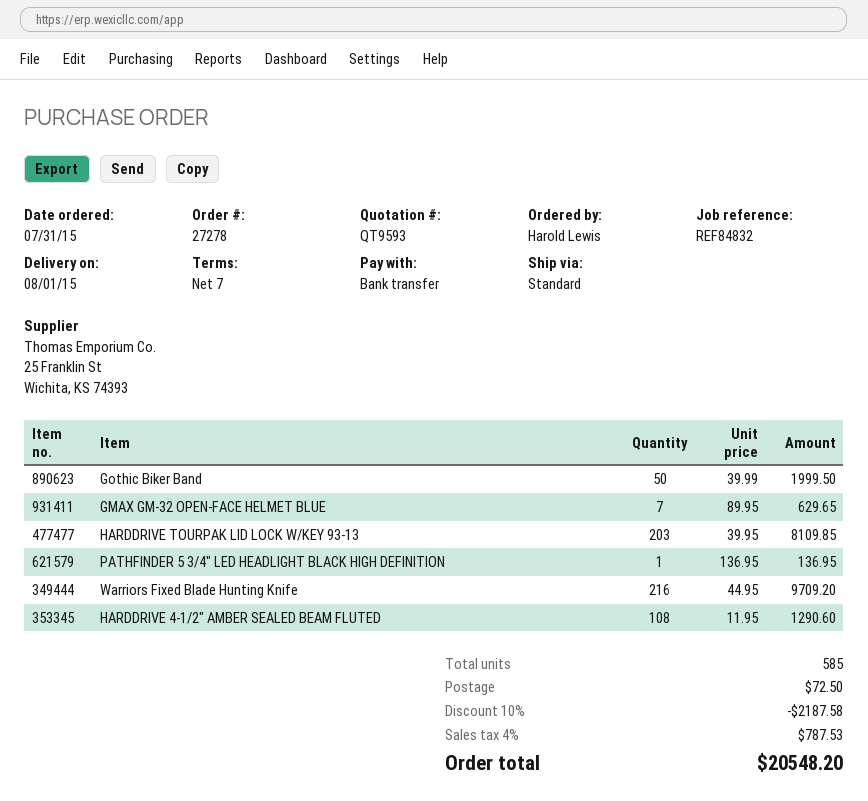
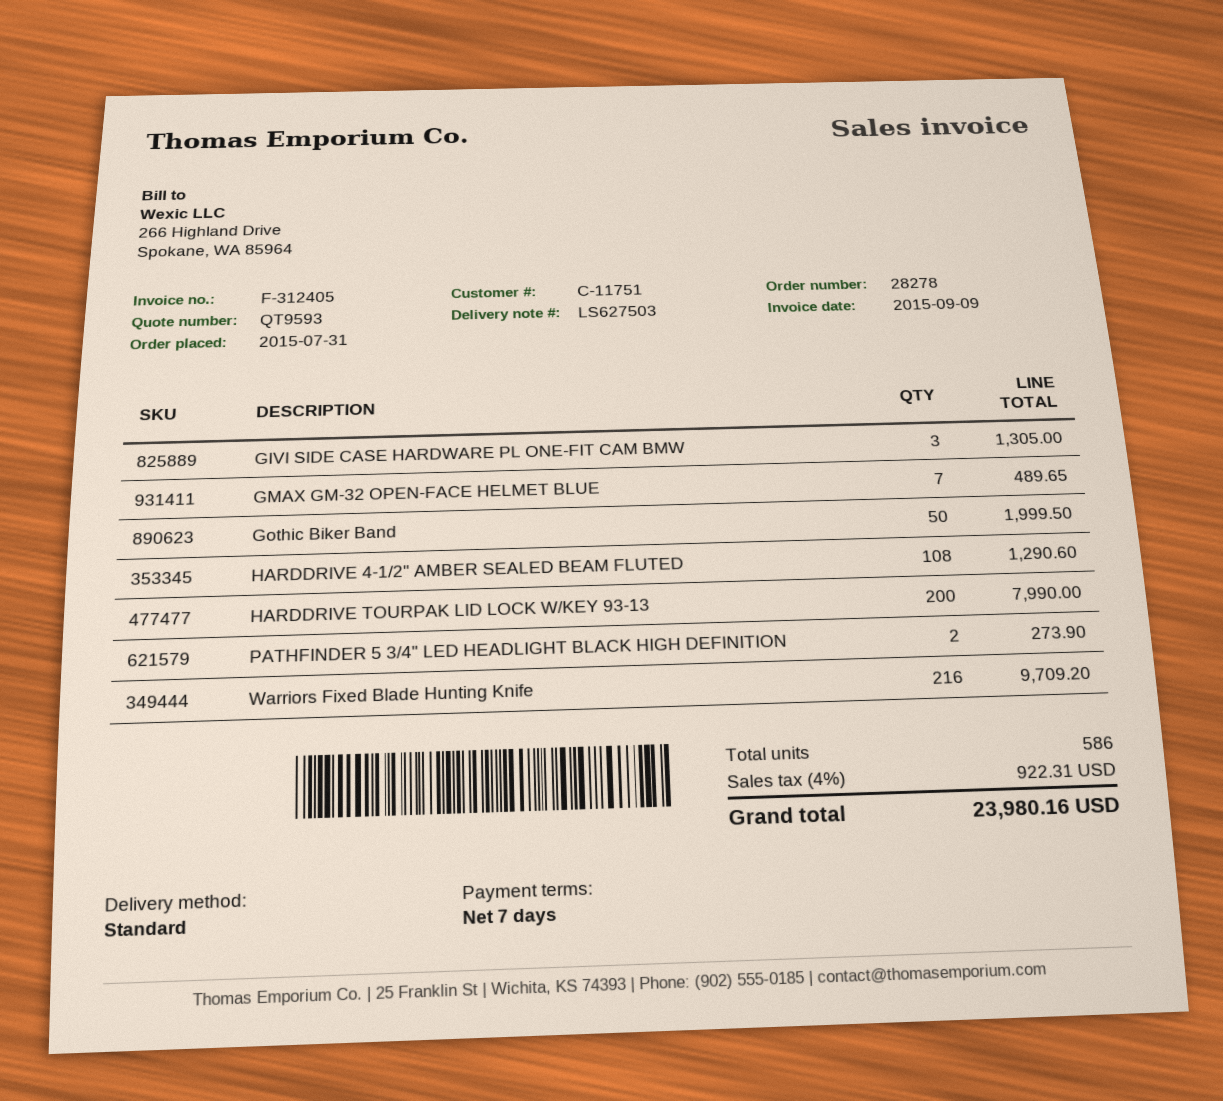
order number: 27278 -> 28278
GMAX GM-32 OPEN-FACE HELMET BLUE: 7 for 629.65 -> 7 for 489.65
HARDDRIVE TOURPAK LID LOCK W/KEY 93-13: 203 for 8109.85 -> 200 for 7990.00
PATHFINDER 5 3/4" LED HEADLIGHT BLACK HIGH DEFINITION: 1 for 136.95 -> 2 for 273.90
GIVI SIDE CASE HARDWARE PL ONE-FIT CAM BMW: none -> 3 for 1305.00
total quantity: 585 -> 586
discount: 10% = 2187.58 -> none
shipping: 72.50 -> none
tax: 4% = 787.53 -> 4% = 922.31
total: 20548.20 -> 23980.16

